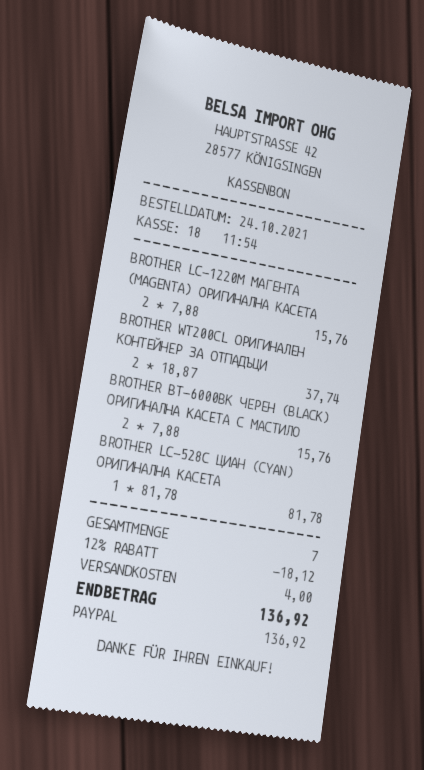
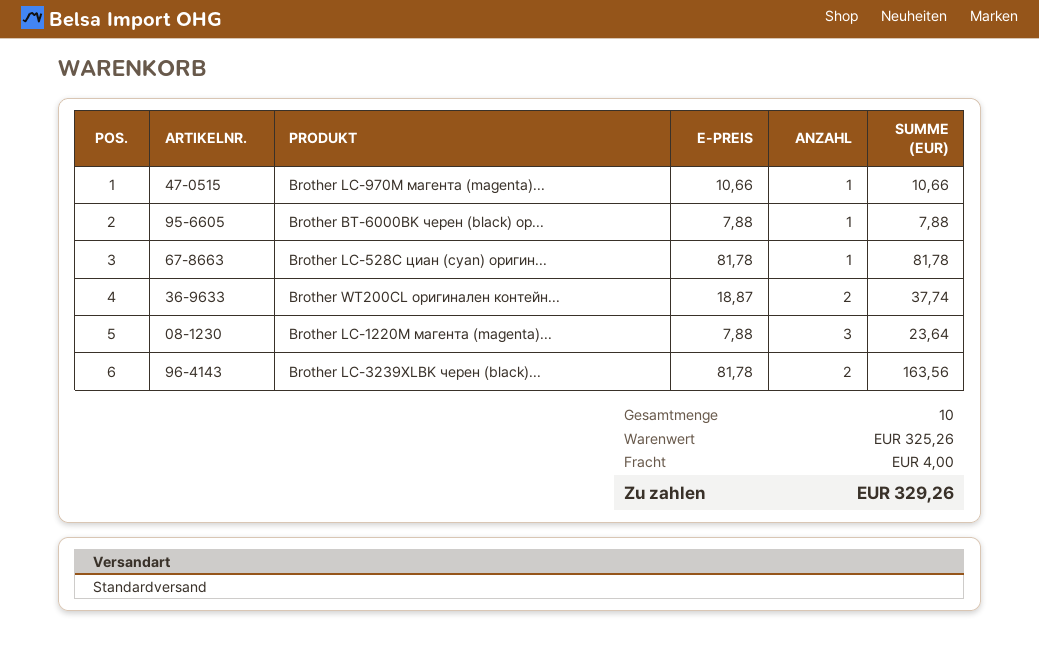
BROTHER LC-1220M МАГЕНТА (MAGENTA) ОРИГИНАЛНА КАСЕТА: 2 x 7.88 = 15.76 -> 3 x 7.88 = 23.64
BROTHER BT-6000BK ЧЕРЕН (BLACK) ОРИГИНАЛНА КАСЕТА С МАСТИЛО: 2 x 7.88 = 15.76 -> 1 x 7.88 = 7.88
Brother LC-970M магента (magenta)...: none -> 1 x 10.66 = 10.66
Brother LC-3239XLBK черен (black)...: none -> 2 x 81.78 = 163.56
total quantity: 7 -> 10
discount: 12% = 18.12 -> none
total: 136.92 -> 329.26

